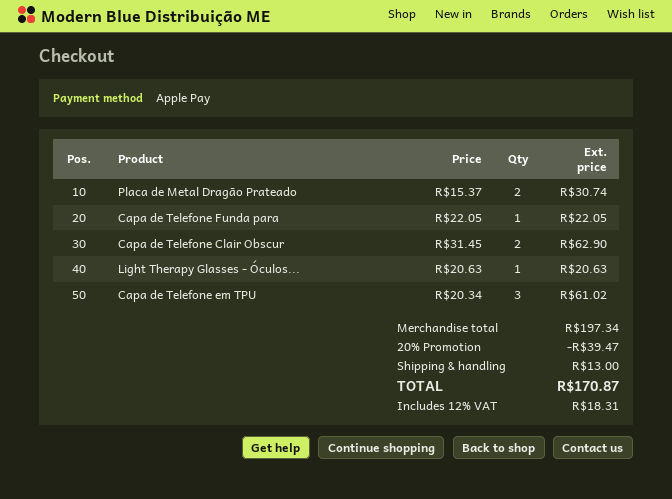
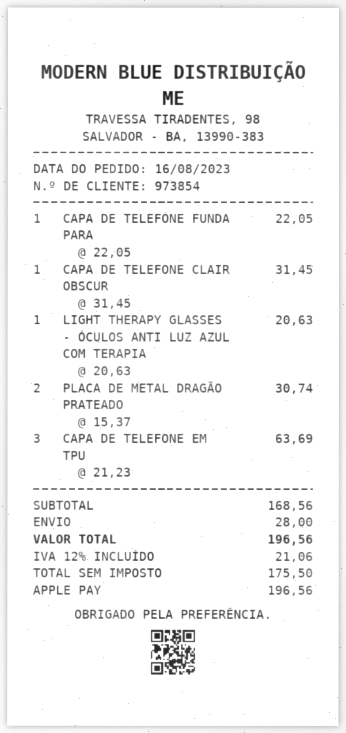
Capa de Telefone Clair Obscur: 2 x 31.45 = 62.90 -> 1 x 31.45 = 31.45
Capa de Telefone em TPU: 3 x 20.34 = 61.02 -> 3 x 21.23 = 63.69
subtotal: 197.34 -> 168.56
discount: 20% = 39.47 -> none
shipping: 13.00 -> 28.00
tax: 12% = 18.31 -> 12% = 21.06
total: 170.87 -> 196.56

